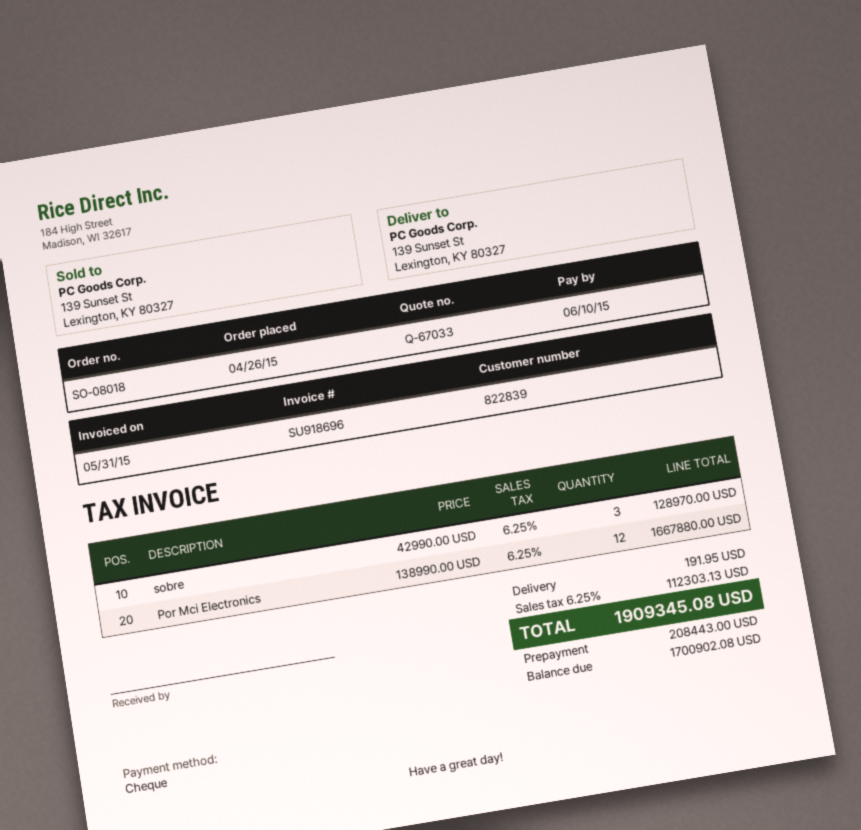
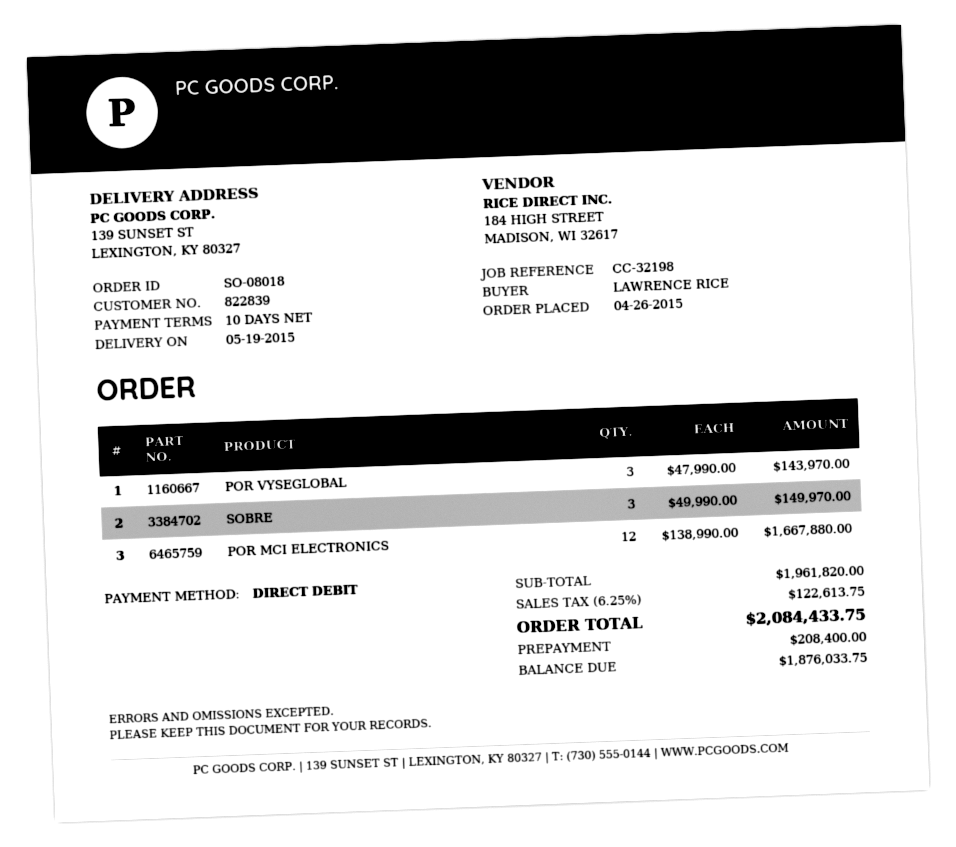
payment method: cheque -> direct debit
sobre: 3 x 42990.00 = 128970.00 -> 3 x 49990.00 = 149970.00
POR VYSEGLOBAL: none -> 3 x 47990.00 = 143970.00
shipping: 191.95 -> none
tax: 6.25% = 112303.13 -> 6.25% = 122613.75
total: 1909345.08 -> 2084433.75
deposit: 208443.00 -> 208400.00
balance: 1700902.08 -> 1876033.75

